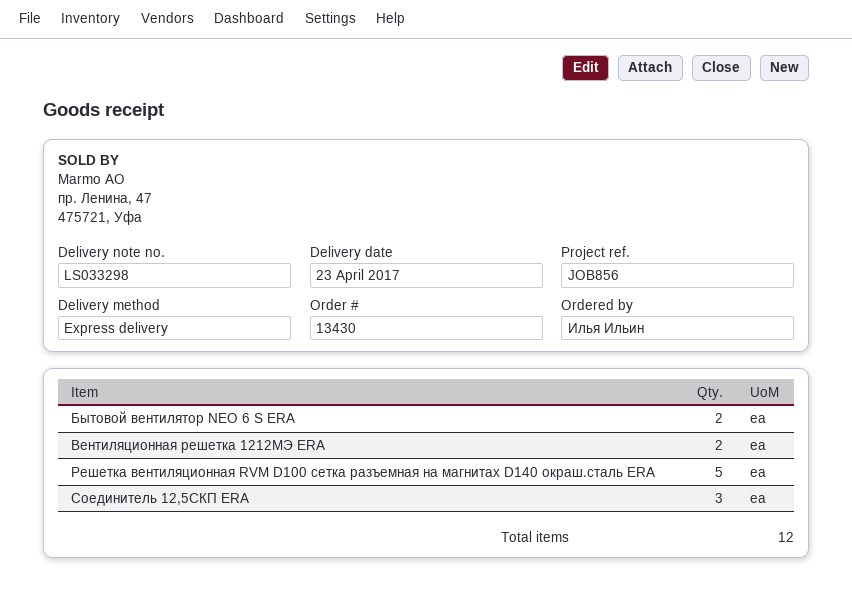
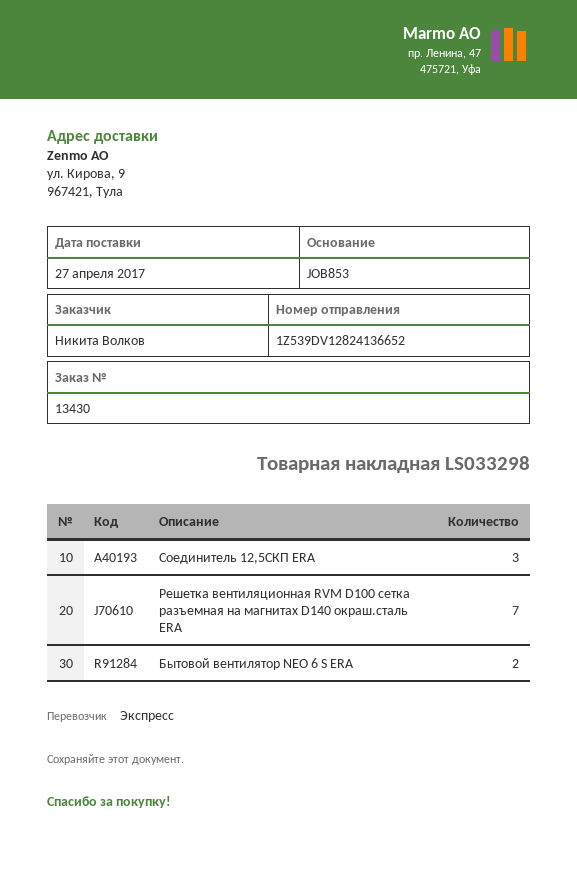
delivery date: 2017-04-23 -> 2017-04-27
reference: JOB856 -> JOB853
ordered by: Илья Ильин -> Никита Волков
Вентиляционная решетка 1212МЭ ERA: 2 -> none
Решетка вентиляционная RVM D100 сетка разъемная на магнитах D140 окраш.сталь ERA: 5 -> 7

